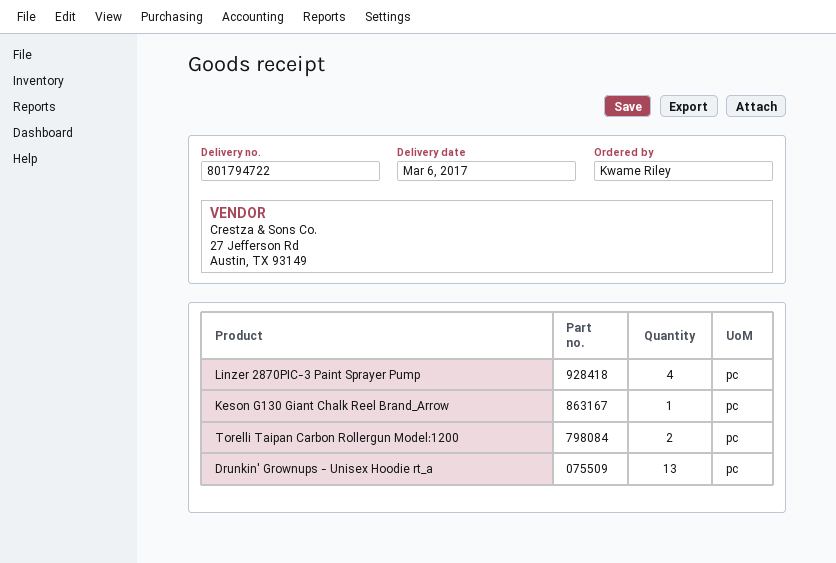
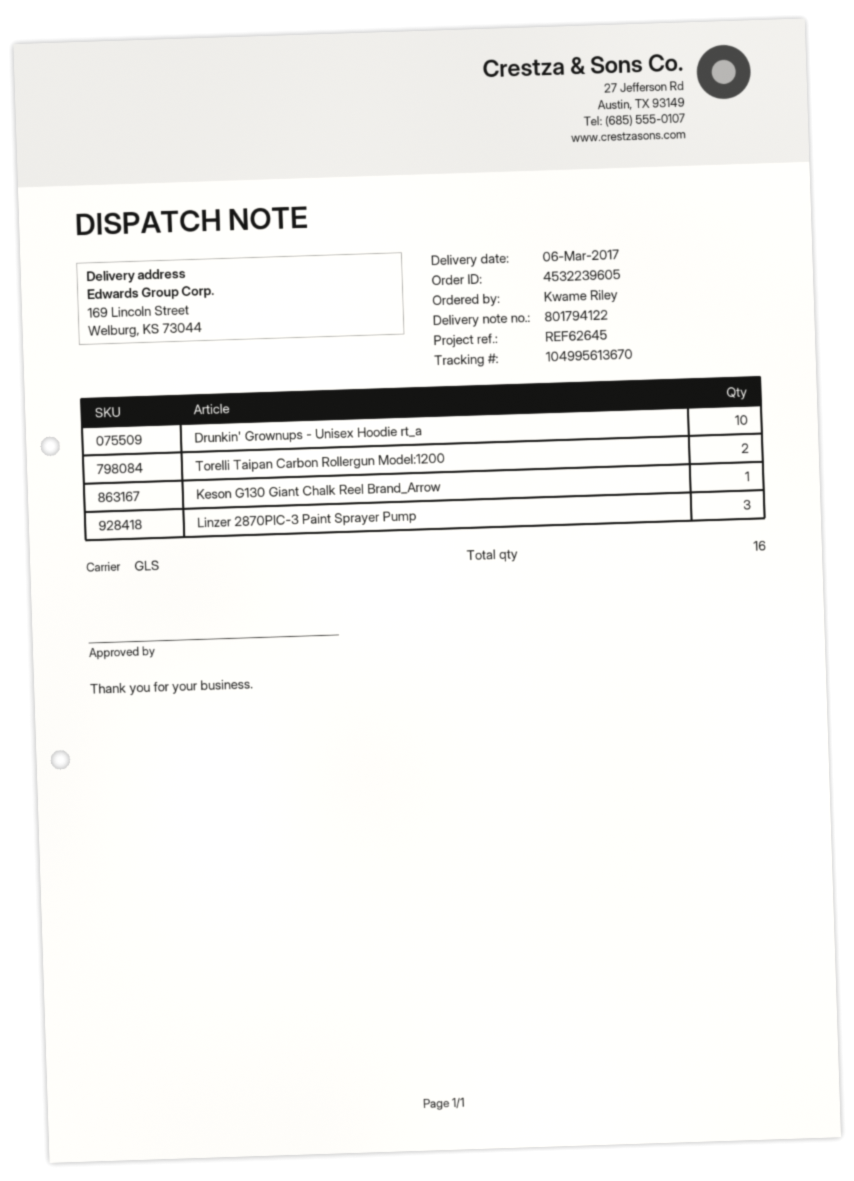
delivery note number: 801794722 -> 801794122
Linzer 2870PIC-3 Paint Sprayer Pump: 4 -> 3
Drunkin' Grownups - Unisex Hoodie rt_a: 13 -> 10

